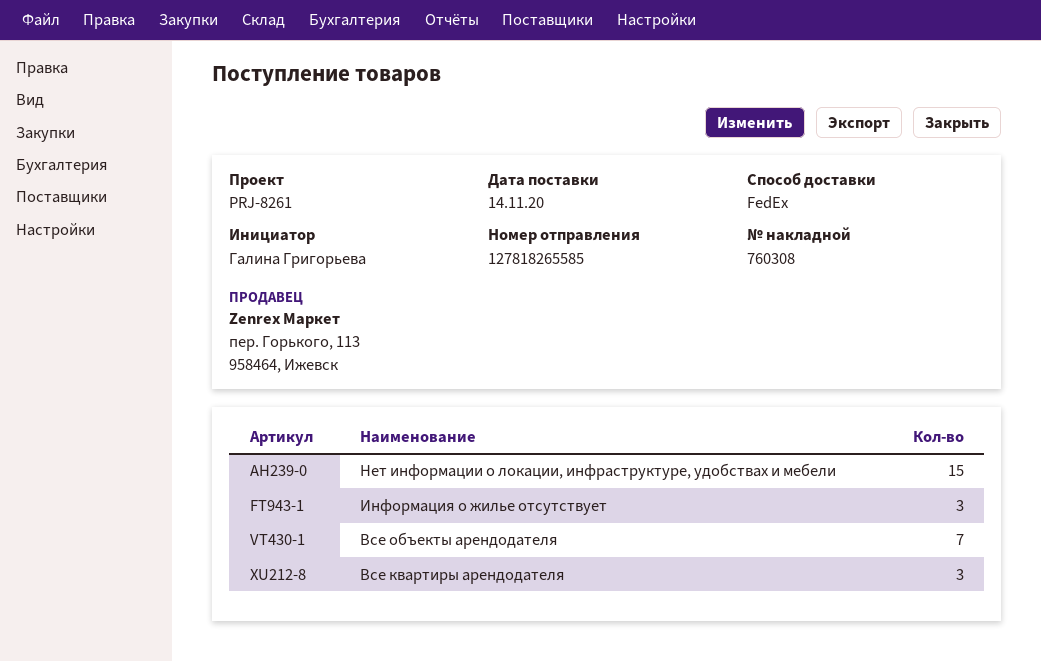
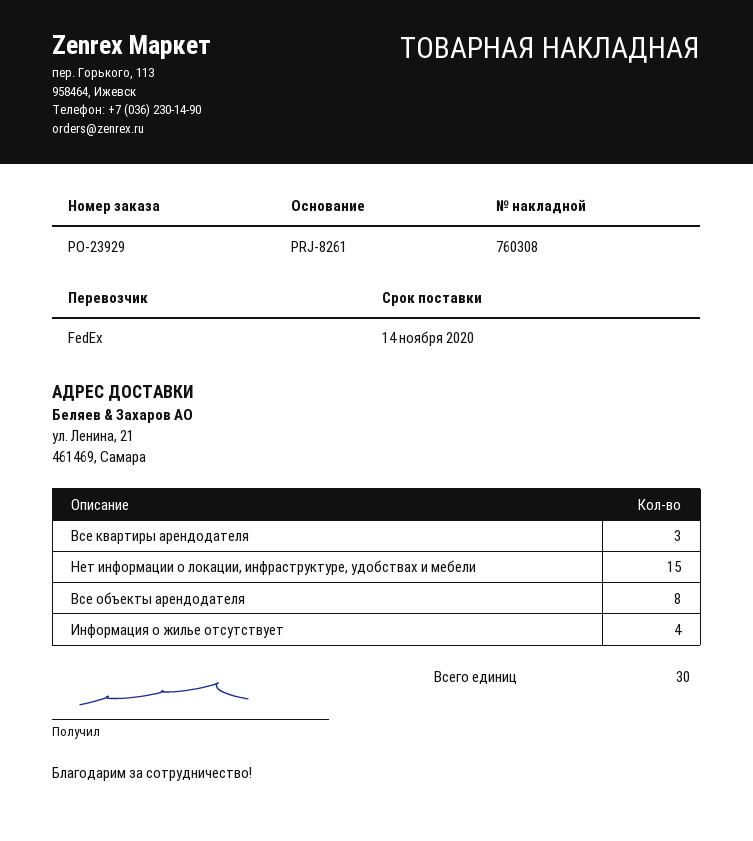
Информация о жилье отсутствует: 3 -> 4
Все объекты арендодателя: 7 -> 8

